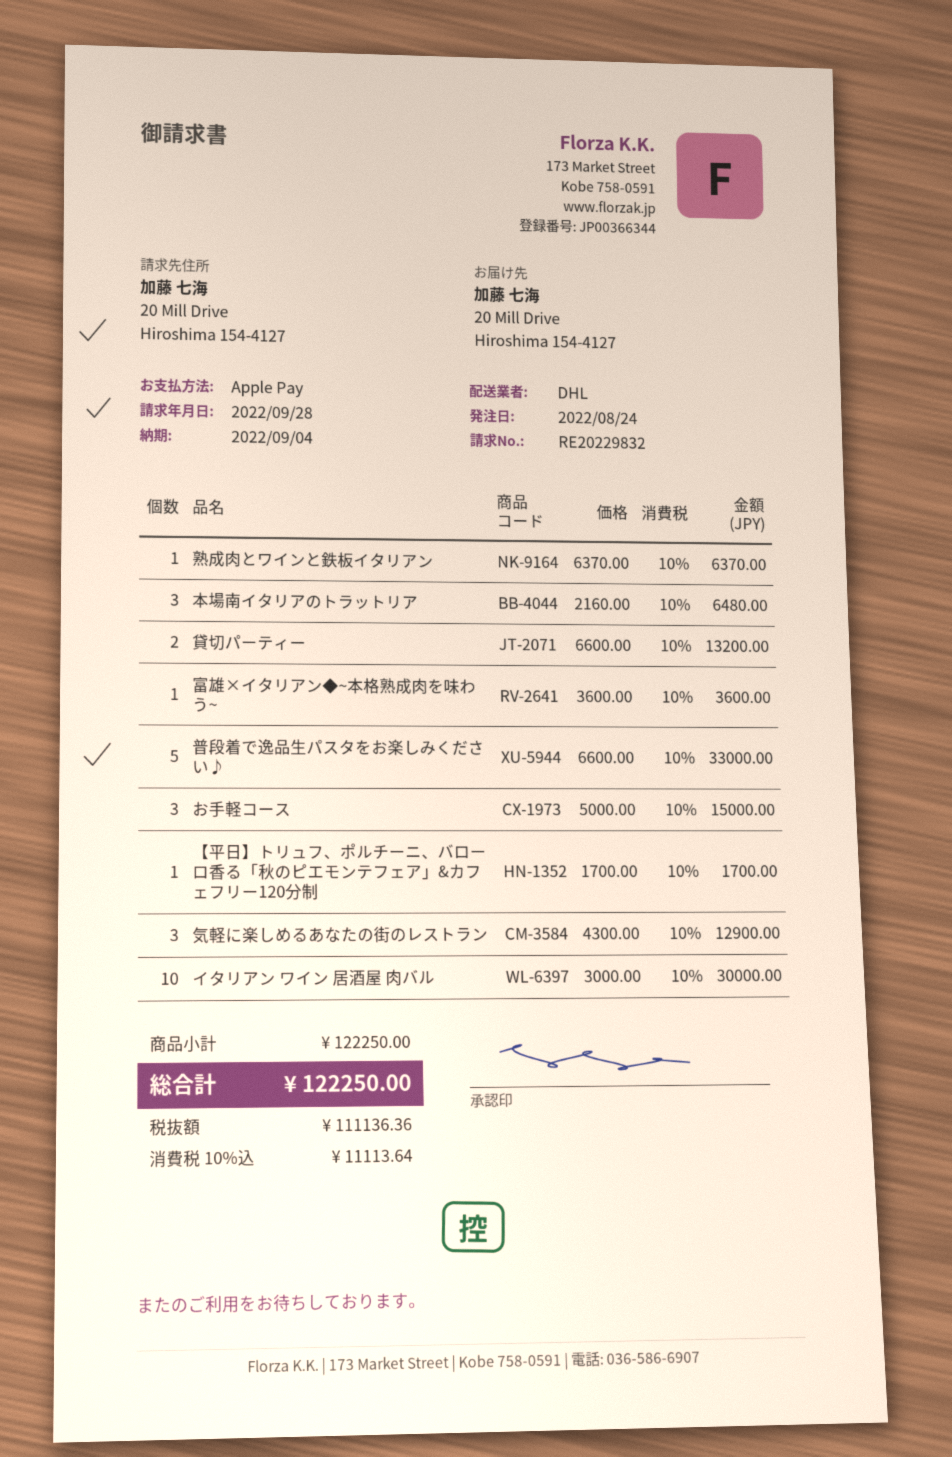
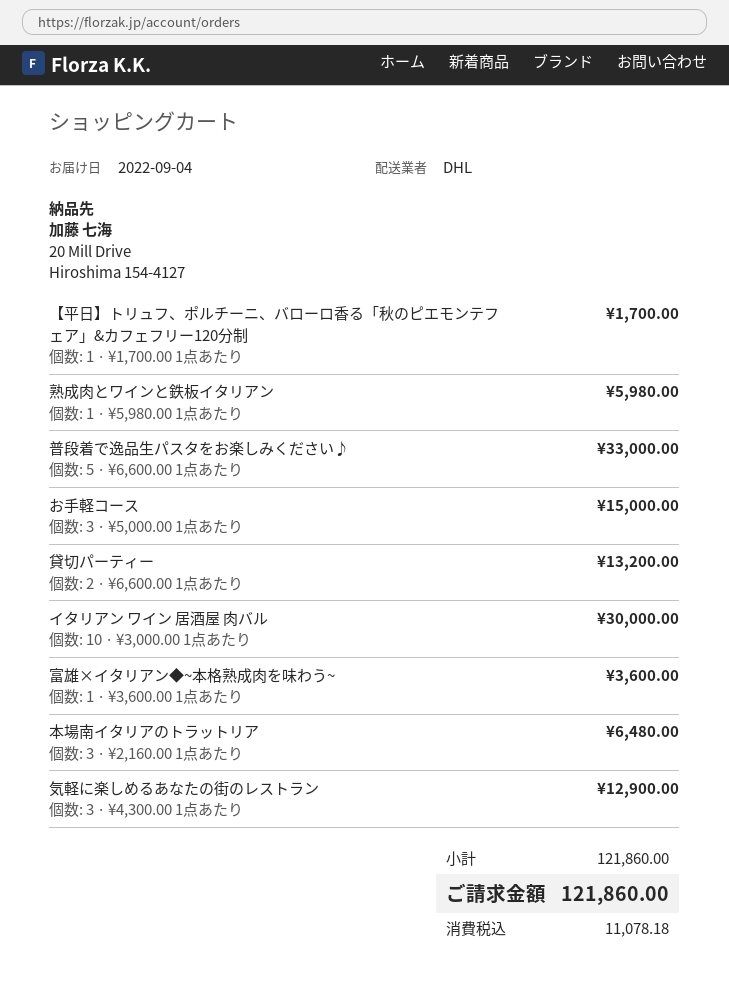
熟成肉とワインと鉄板イタリアン: 1 x 6370.00 = 6370.00 -> 1 x 5980.00 = 5980.00
subtotal: 122250.00 -> 121860.00
tax: 11113.64 -> 11078.18
total: 122250.00 -> 121860.00

